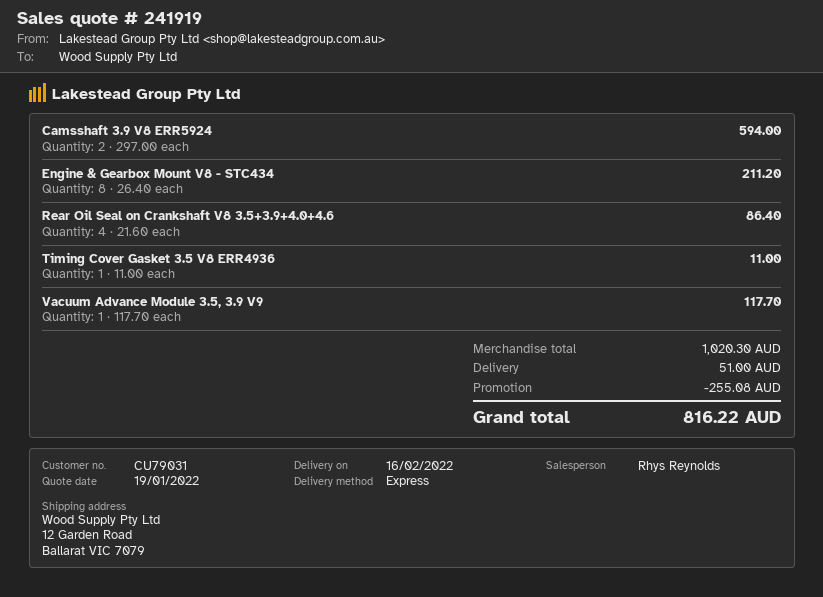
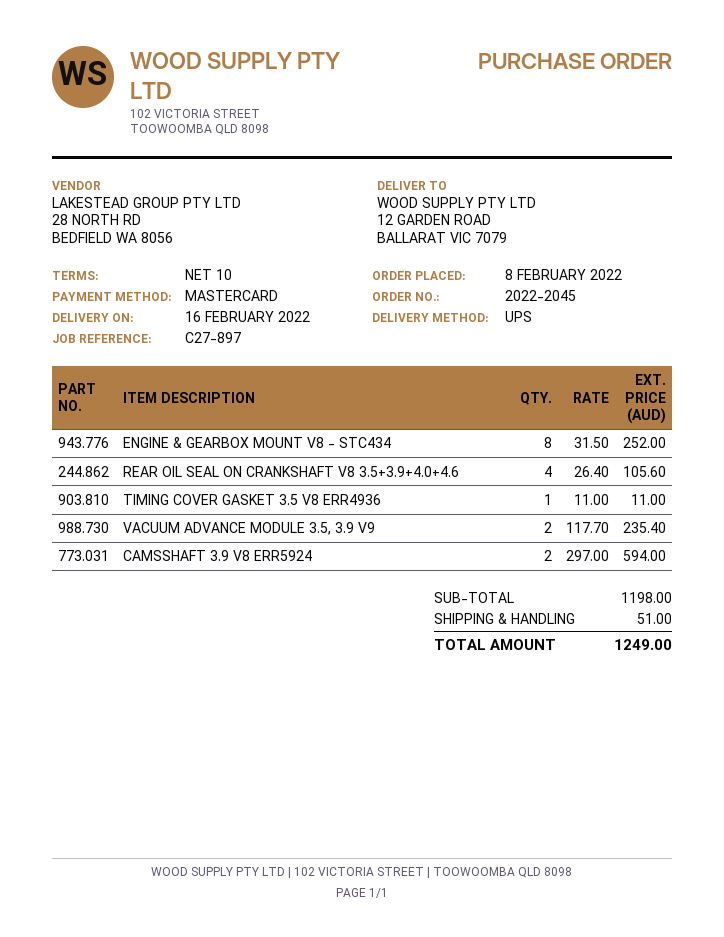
shipping method: express -> UPS
Engine & Gearbox Mount V8 - STC434: 8 x 26.40 = 211.20 -> 8 x 31.50 = 252.00
Rear Oil Seal on Crankshaft V8 3.5+3.9+4.0+4.6: 4 x 21.60 = 86.40 -> 4 x 26.40 = 105.60
Vacuum Advance Module 3.5, 3.9 V9: 1 x 117.70 = 117.70 -> 2 x 117.70 = 235.40
subtotal: 1020.30 -> 1198.00
discount: 255.08 -> none
total: 816.22 -> 1249.00

